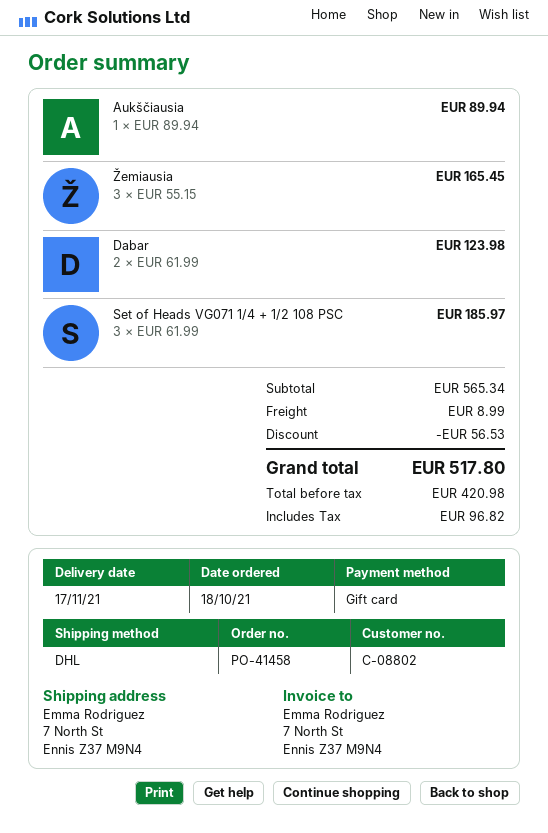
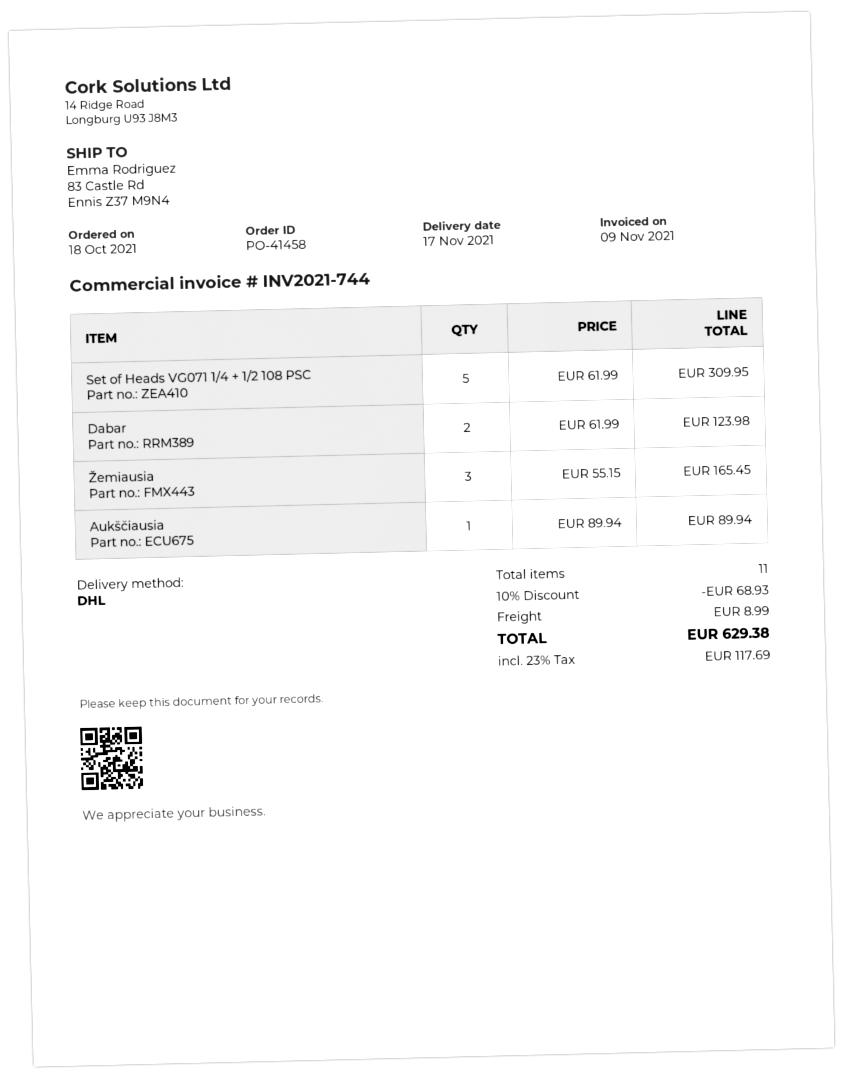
ship to: 7 North St, Ennis Z37 M9N4 -> 83 Castle Rd, Ennis Z37 M9N4
Set of Heads VG071 1/4 + 1/2 108 PSC: 3 x 61.99 = 185.97 -> 5 x 61.99 = 309.95
discount: 56.53 -> 68.93
tax: 96.82 -> 117.69
total: 517.80 -> 629.38

